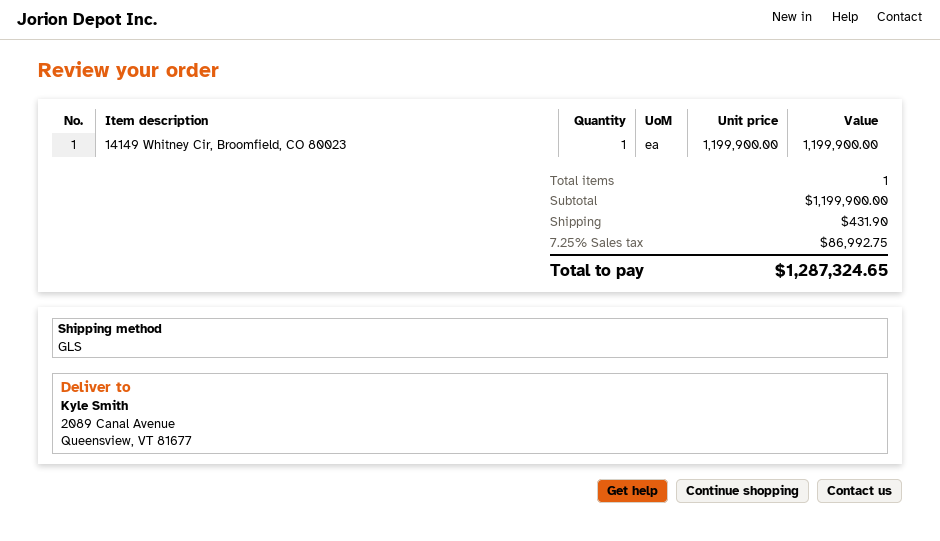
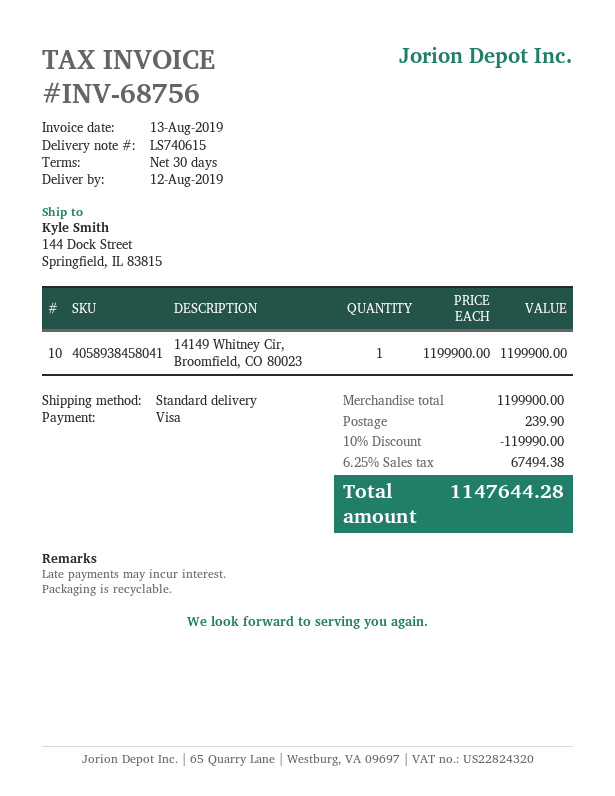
shipping method: GLS -> standard
ship to: 2089 Canal Avenue, Queensview, VT 81677 -> 144 Dock Street, Springfield, IL 83815
discount: none -> 10% = 119990.00
shipping: 431.90 -> 239.90
tax: 7.25% = 86992.75 -> 6.25% = 67494.38
total: 1287324.65 -> 1147644.28

